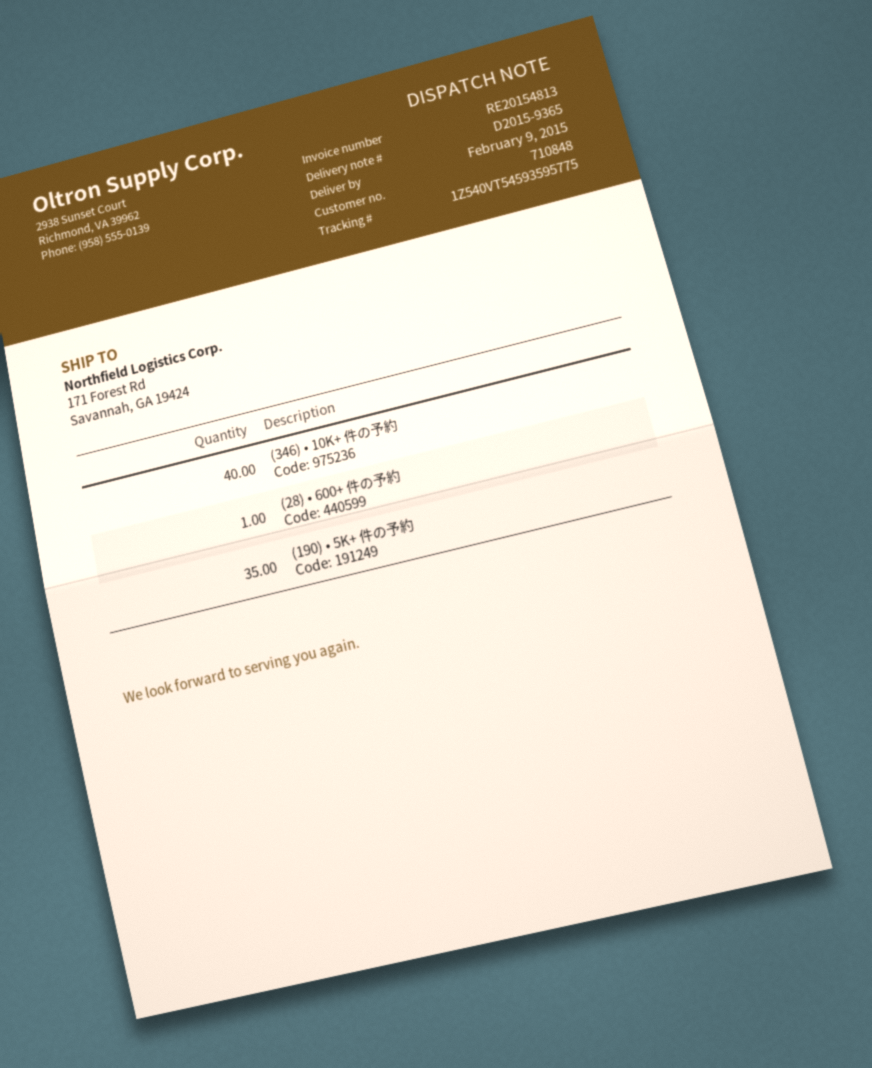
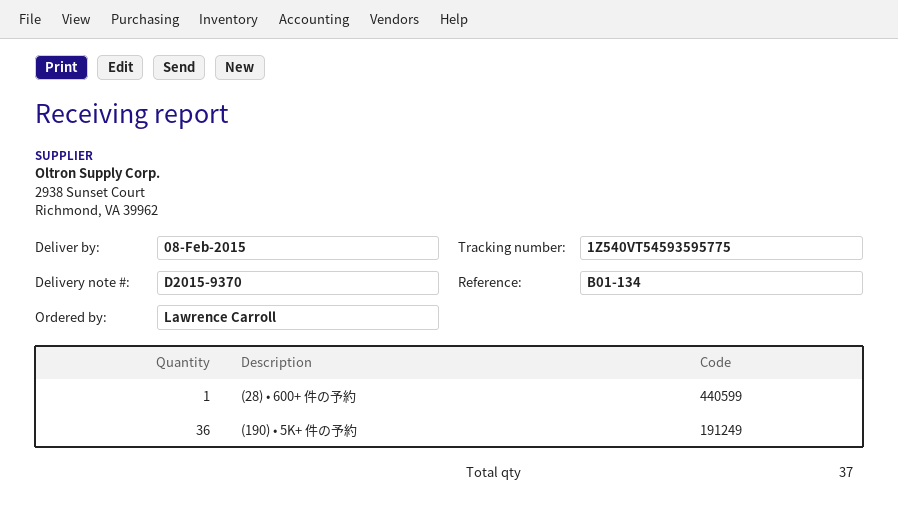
delivery note number: D2015-9365 -> D2015-9370
delivery date: 2015-02-09 -> 2015-02-08
(346) • 10K+ 件の予約: 40 -> none
(190) • 5K+ 件の予約: 35 -> 36

